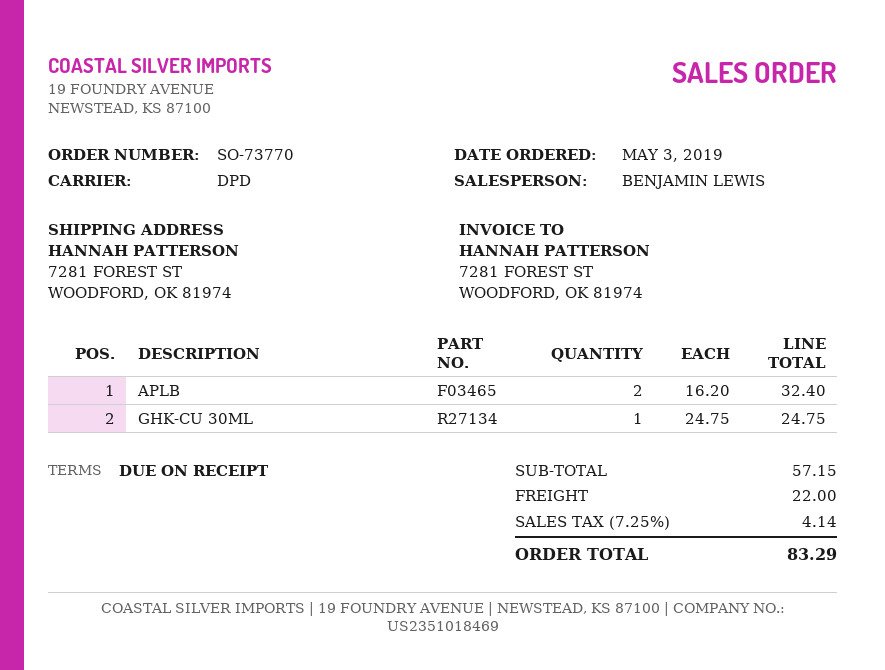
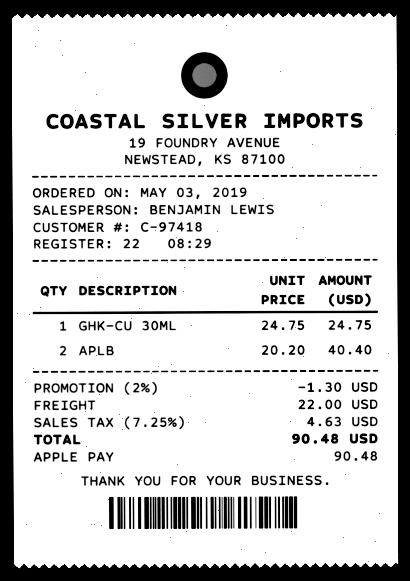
APLB: 2 x 16.20 = 32.40 -> 2 x 20.20 = 40.40
discount: none -> 2% = 1.30
tax: 7.25% = 4.14 -> 7.25% = 4.63
total: 83.29 -> 90.48

